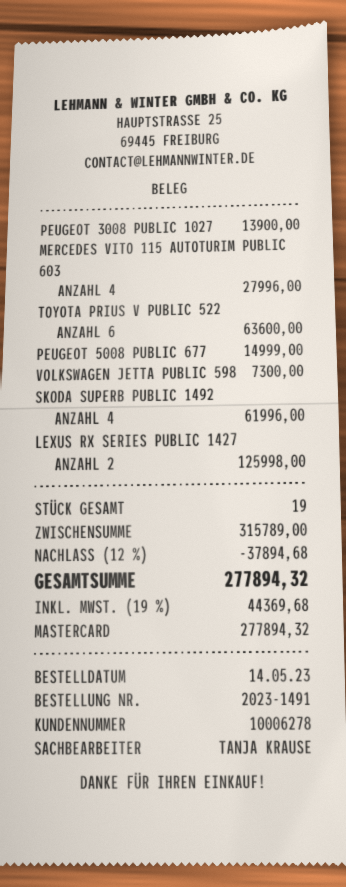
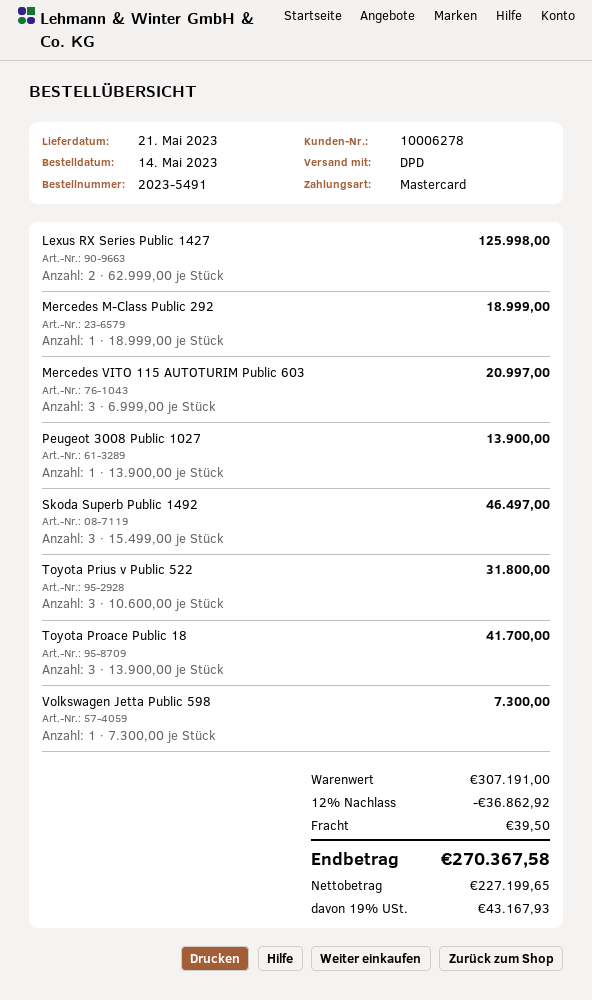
order number: 2023-1491 -> 2023-5491
MERCEDES VITO 115 AUTOTURIM PUBLIC 603: 4 for 27996.00 -> 3 for 20997.00
TOYOTA PRIUS V PUBLIC 522: 6 for 63600.00 -> 3 for 31800.00
PEUGEOT 5008 PUBLIC 677: 1 for 14999.00 -> none
SKODA SUPERB PUBLIC 1492: 4 for 61996.00 -> 3 for 46497.00
Mercedes M-Class Public 292: none -> 1 for 18999.00
Toyota Proace Public 18: none -> 3 for 41700.00
subtotal: 315789.00 -> 307191.00
discount: 12% = 37894.68 -> 12% = 36862.92
shipping: none -> 39.50
tax: 19% = 44369.68 -> 19% = 43167.93
total: 277894.32 -> 270367.58

